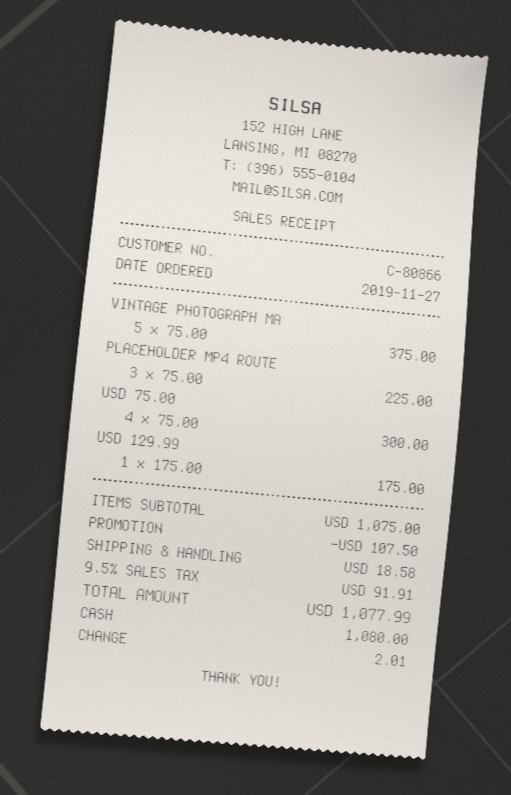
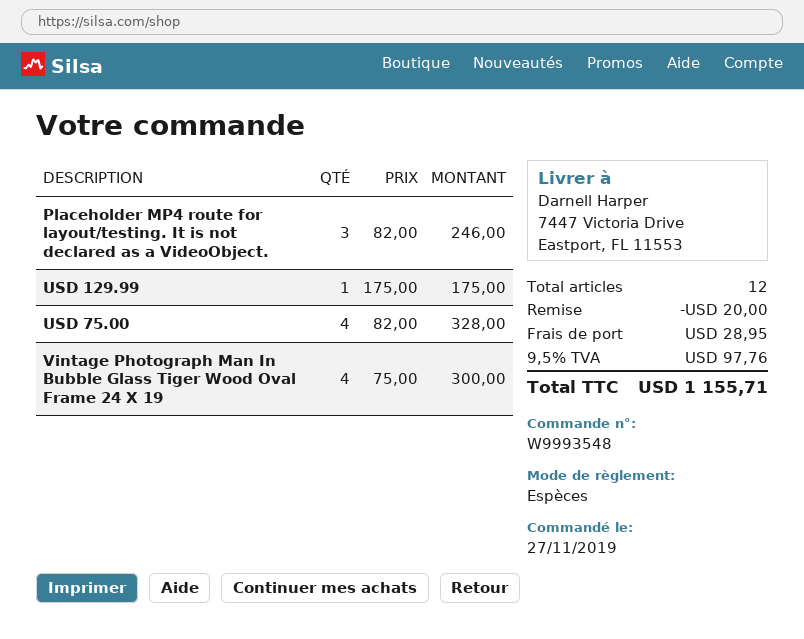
VINTAGE PHOTOGRAPH MA: 5 x 75.00 = 375.00 -> 4 x 75.00 = 300.00
PLACEHOLDER MP4 ROUTE: 3 x 75.00 = 225.00 -> 3 x 82.00 = 246.00
USD 75.00: 4 x 75.00 = 300.00 -> 4 x 82.00 = 328.00
discount: 107.50 -> 20.00
shipping: 18.58 -> 28.95
tax: 9.5% = 91.91 -> 9.5% = 97.76
total: 1077.99 -> 1155.71

